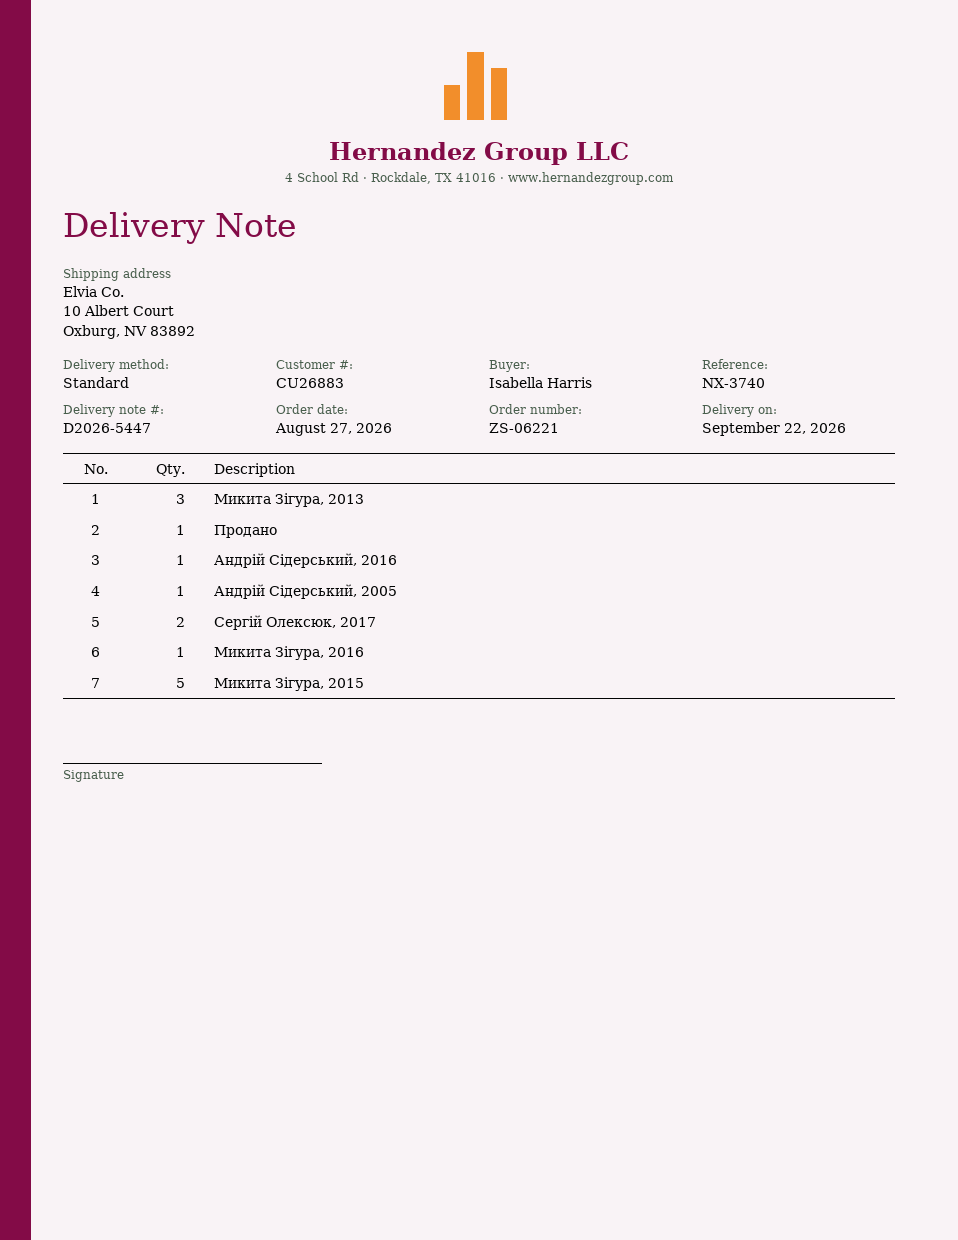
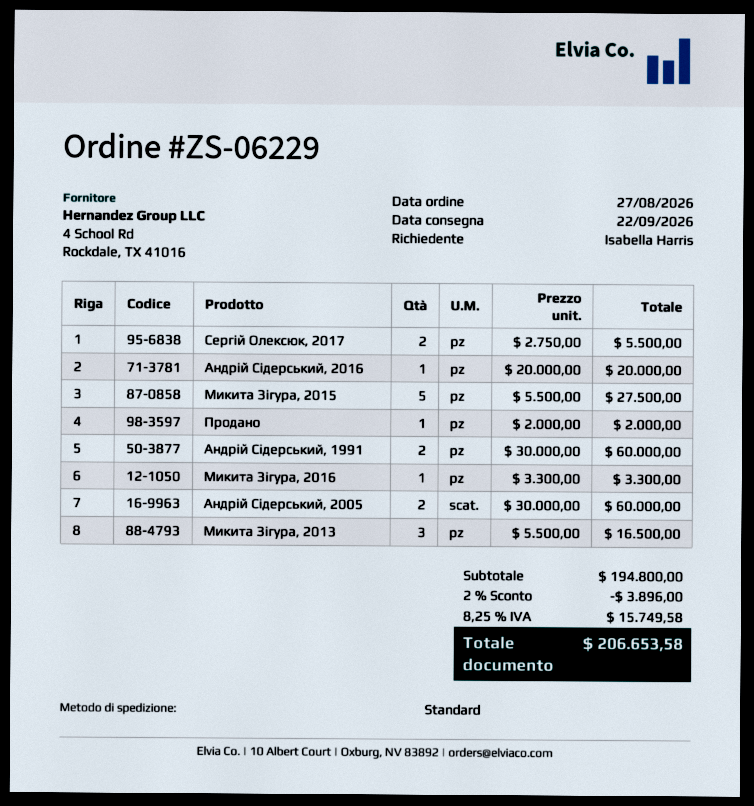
order number: ZS-06221 -> ZS-06229
Андрій Сідерський, 2005: 1 -> 2
Андрій Сідерський, 1991: none -> 2

